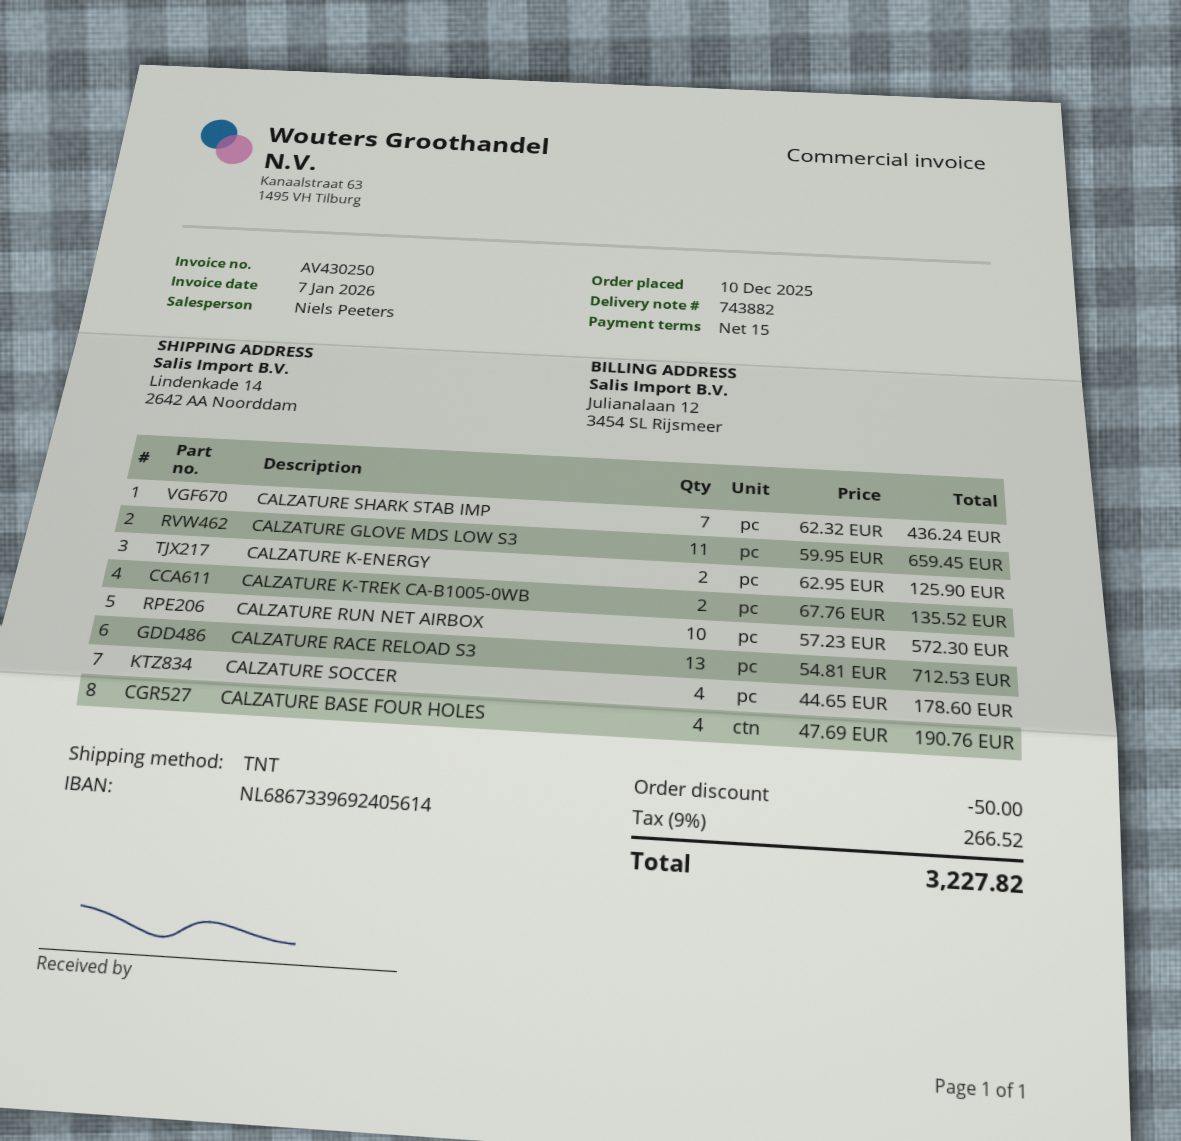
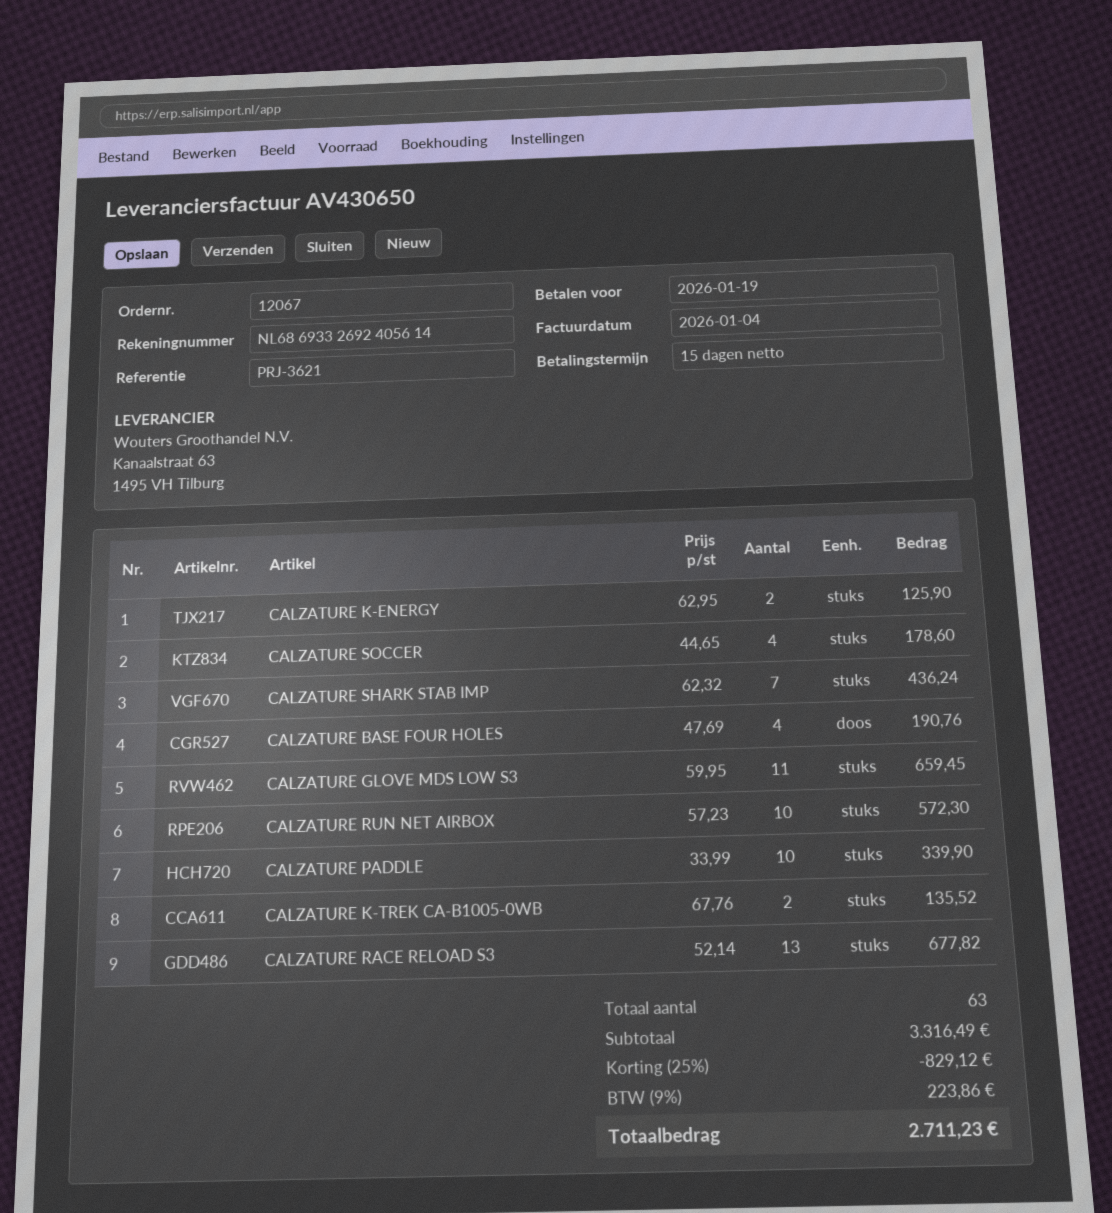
invoice number: AV430250 -> AV430650
invoice date: 2026-01-07 -> 2026-01-04
bank account: NL6867339692405614 -> NL6869332692405614
CALZATURE RACE RELOAD S3: 13 x 54.81 = 712.53 -> 13 x 52.14 = 677.82
CALZATURE PADDLE: none -> 10 x 33.99 = 339.90
discount: 50.00 -> 829.12
tax: 9% = 266.52 -> 9% = 223.86
total: 3227.82 -> 2711.23

